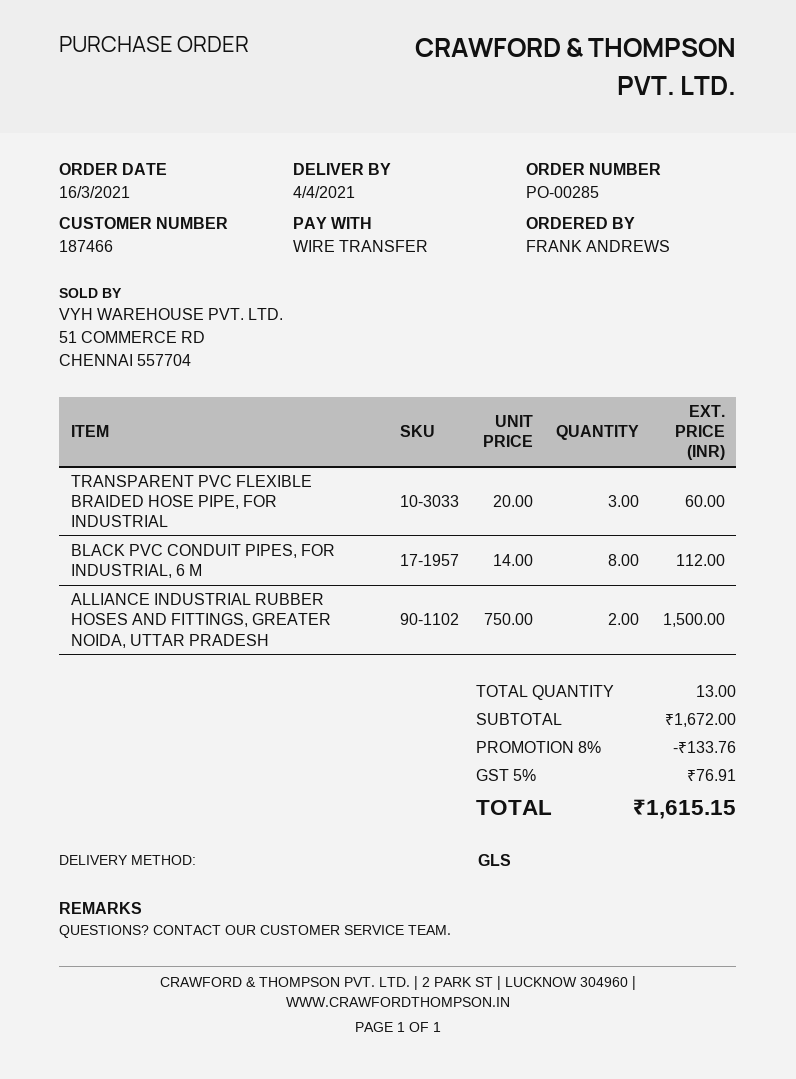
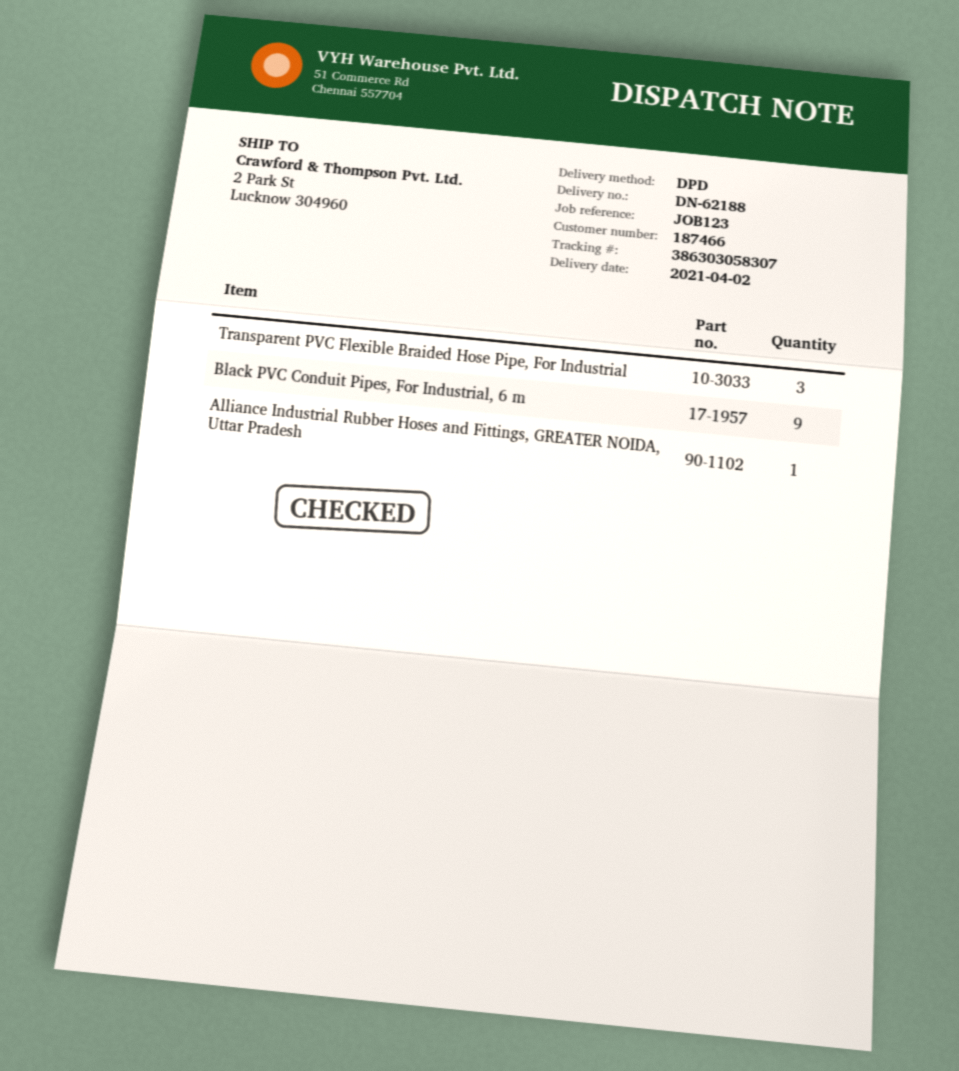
delivery date: 2021-04-04 -> 2021-04-02
shipping method: GLS -> DPD
BLACK PVC CONDUIT PIPES, FOR INDUSTRIAL, 6 M: 8 -> 9
ALLIANCE INDUSTRIAL RUBBER HOSES AND FITTINGS, GREATER NOIDA, UTTAR PRADESH: 2 -> 1

